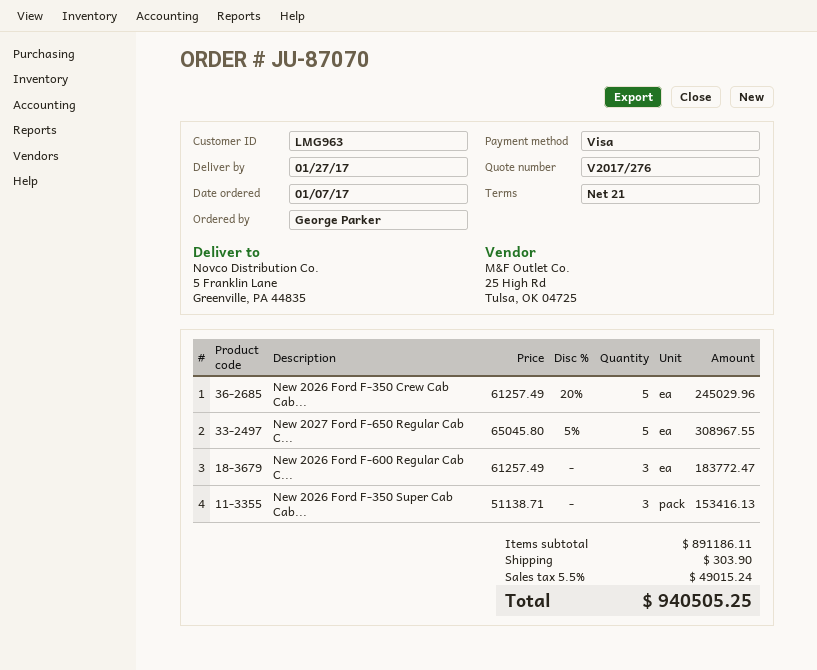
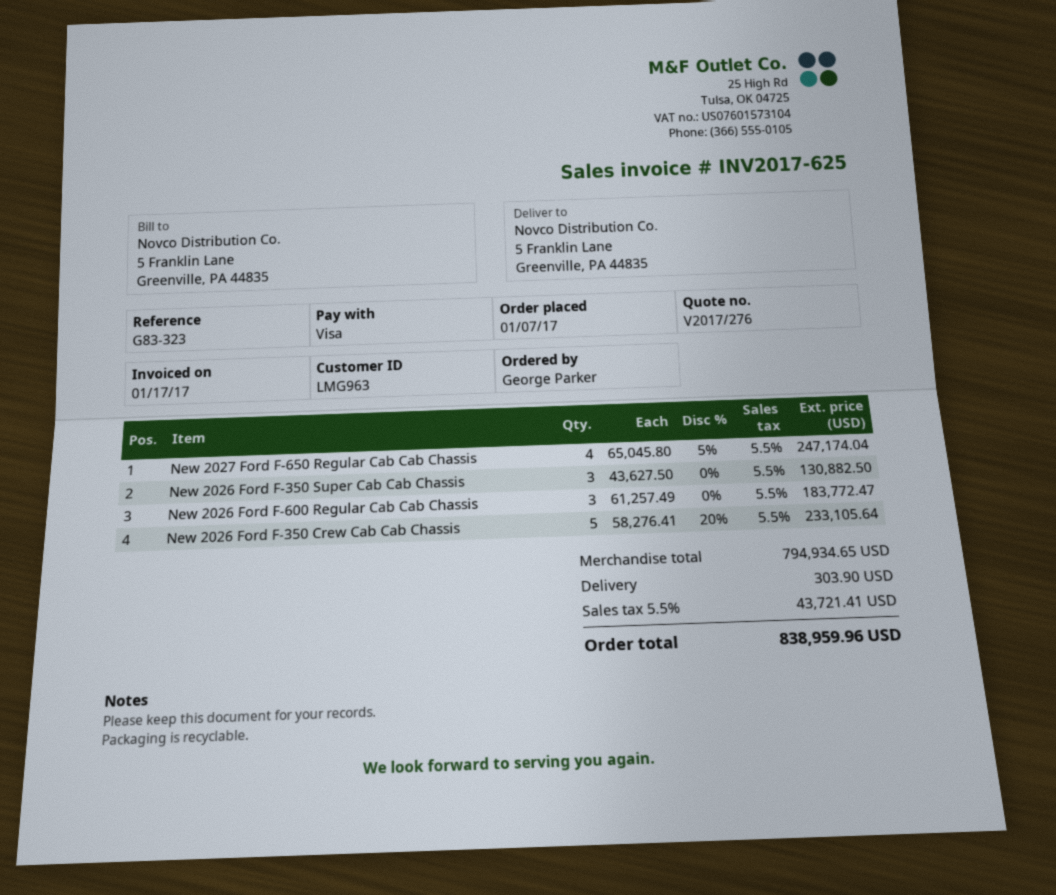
New 2026 Ford F-350 Crew Cab Cab...: 5 x 61257.49 - 20% = 245029.96 -> 5 x 58276.41 - 20% = 233105.64
New 2027 Ford F-650 Regular Cab C...: 5 x 65045.80 - 5% = 308967.55 -> 4 x 65045.80 - 5% = 247174.04
New 2026 Ford F-350 Super Cab Cab...: 3 x 51138.71 = 153416.13 -> 3 x 43627.50 = 130882.50
subtotal: 891186.11 -> 794934.65
tax: 5.5% = 49015.24 -> 5.5% = 43721.41
total: 940505.25 -> 838959.96

